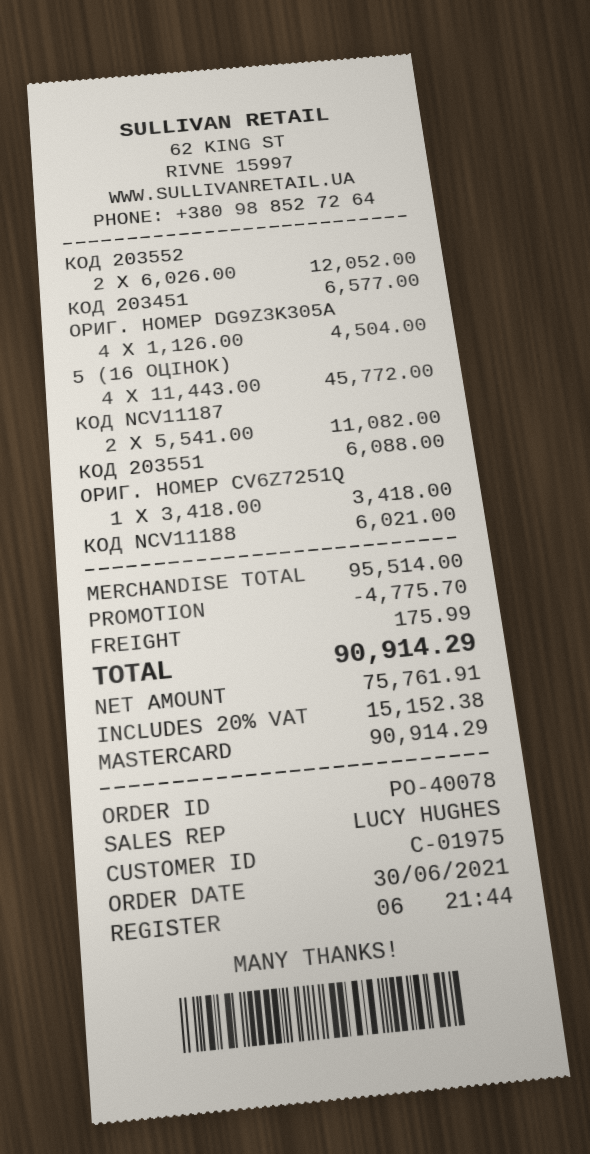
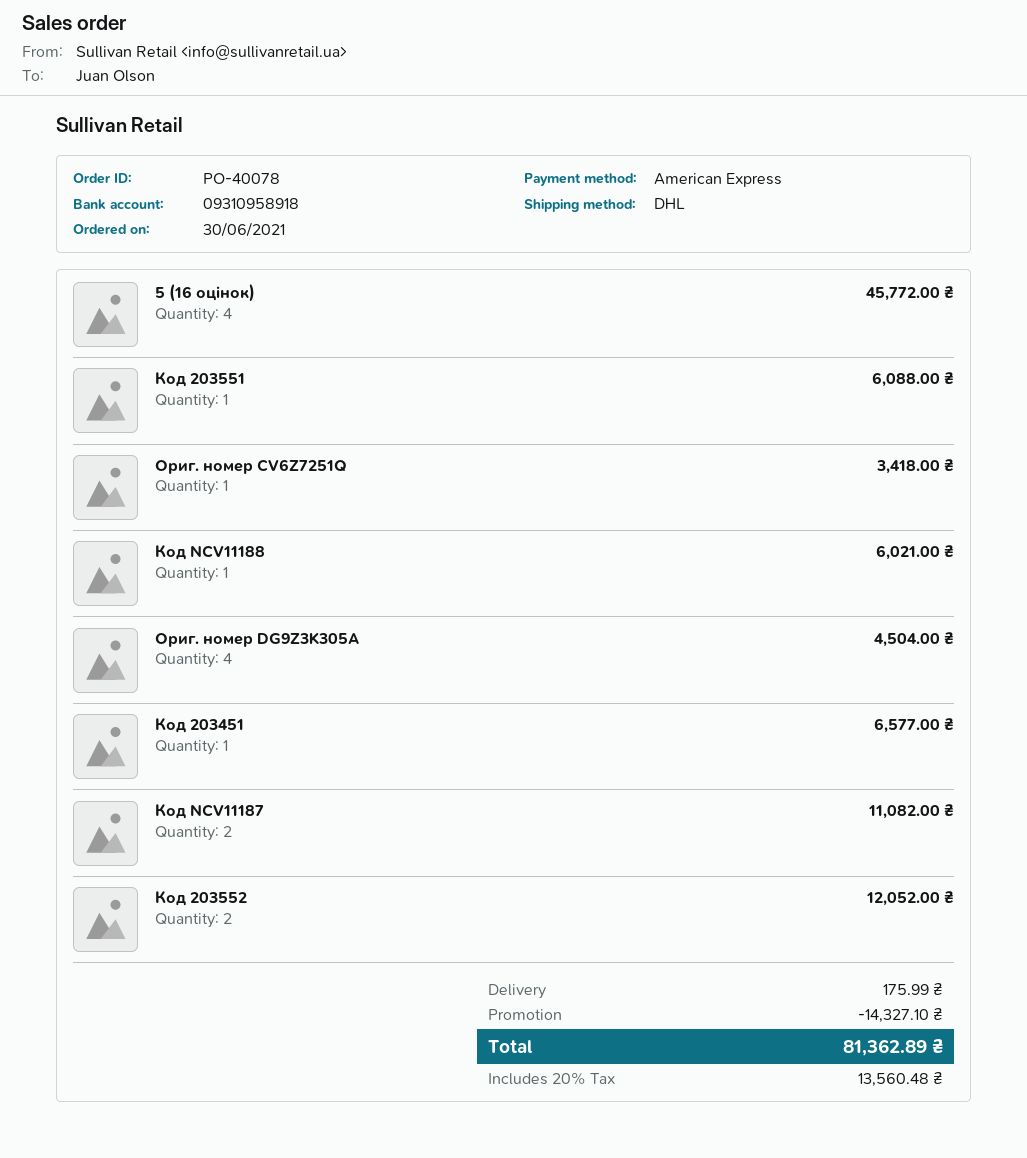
payment method: Mastercard -> American Express
discount: 4775.70 -> 14327.10
tax: 20% = 15152.38 -> 20% = 13560.48
total: 90914.29 -> 81362.89

